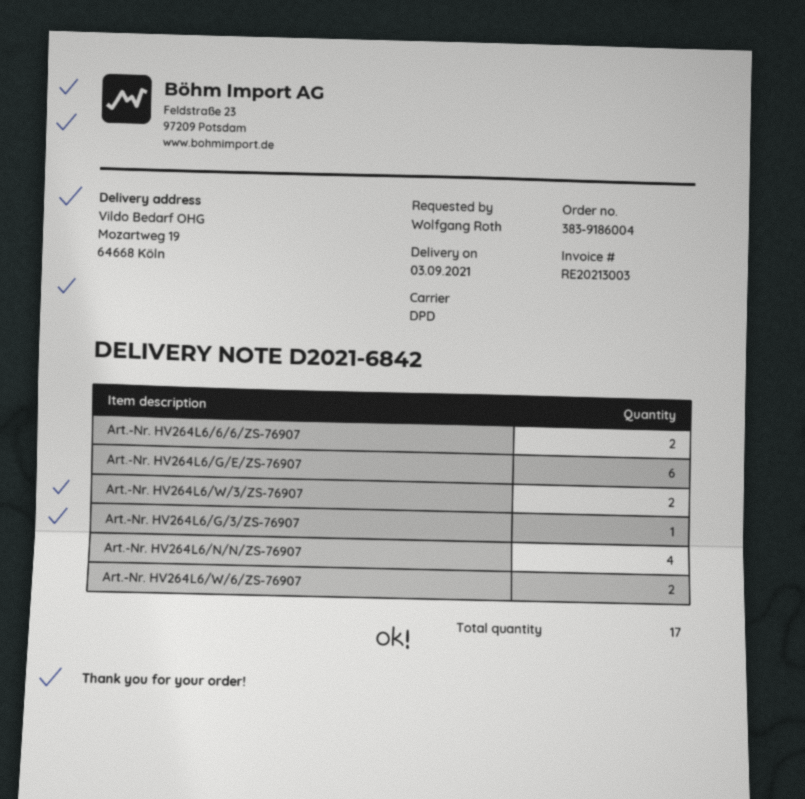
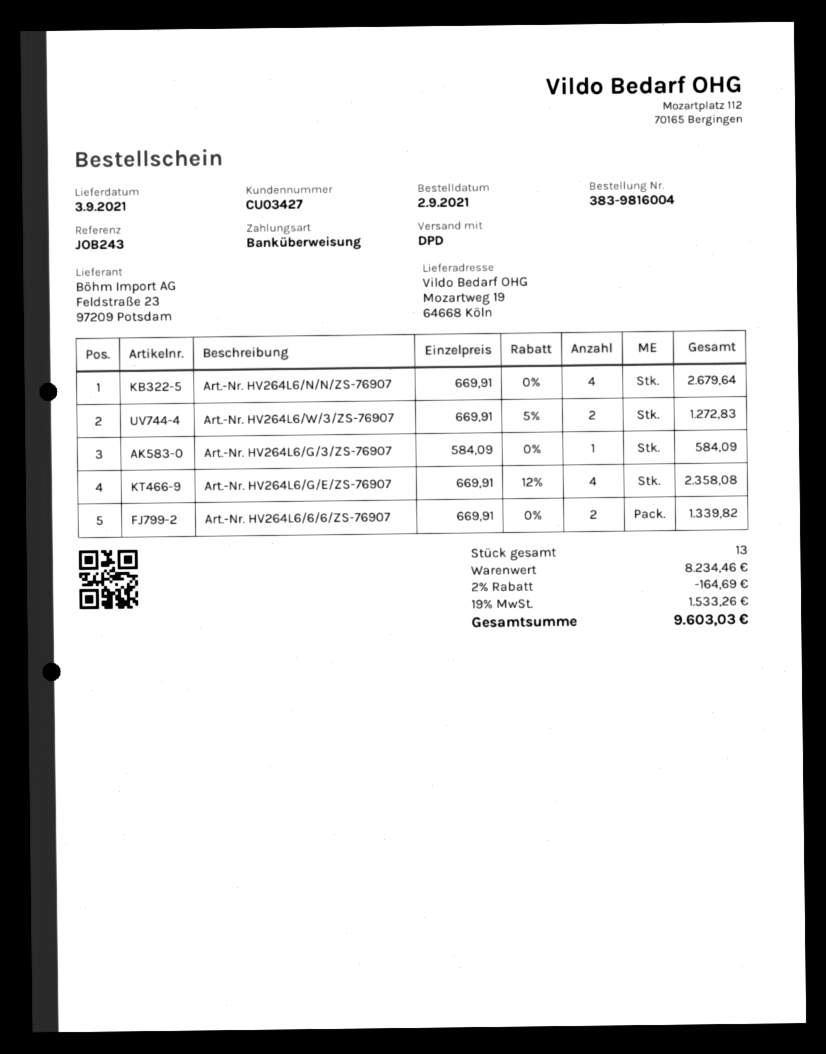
order number: 383-9186004 -> 383-9816004
Art.-Nr. HV264L6/G/E/ZS-76907: 6 -> 4
Art.-Nr. HV264L6/W/6/ZS-76907: 2 -> none
total quantity: 17 -> 13

